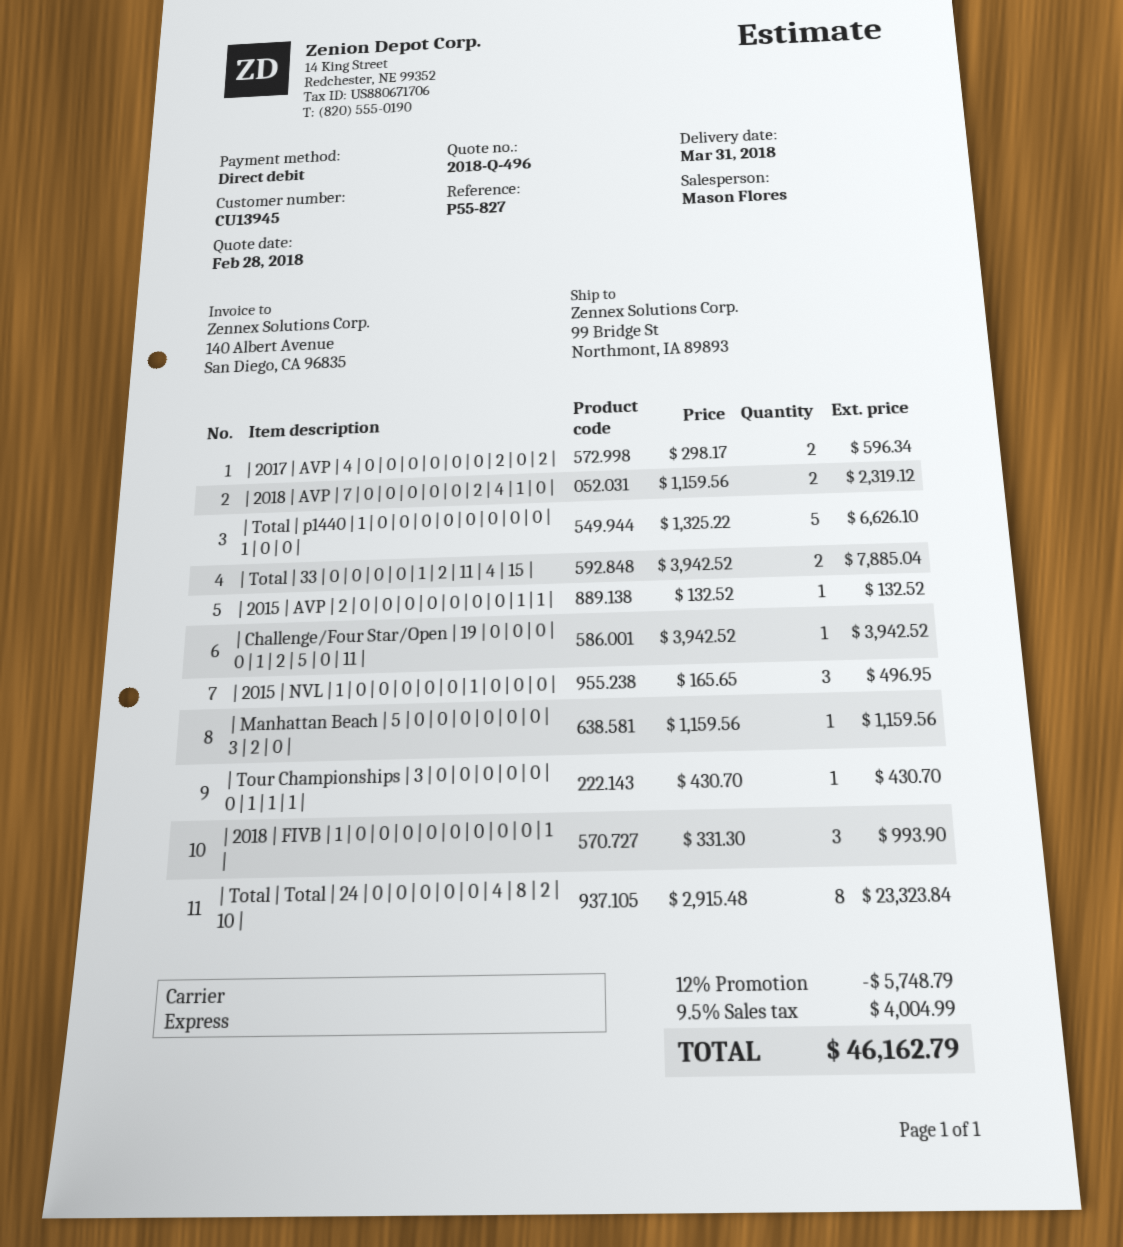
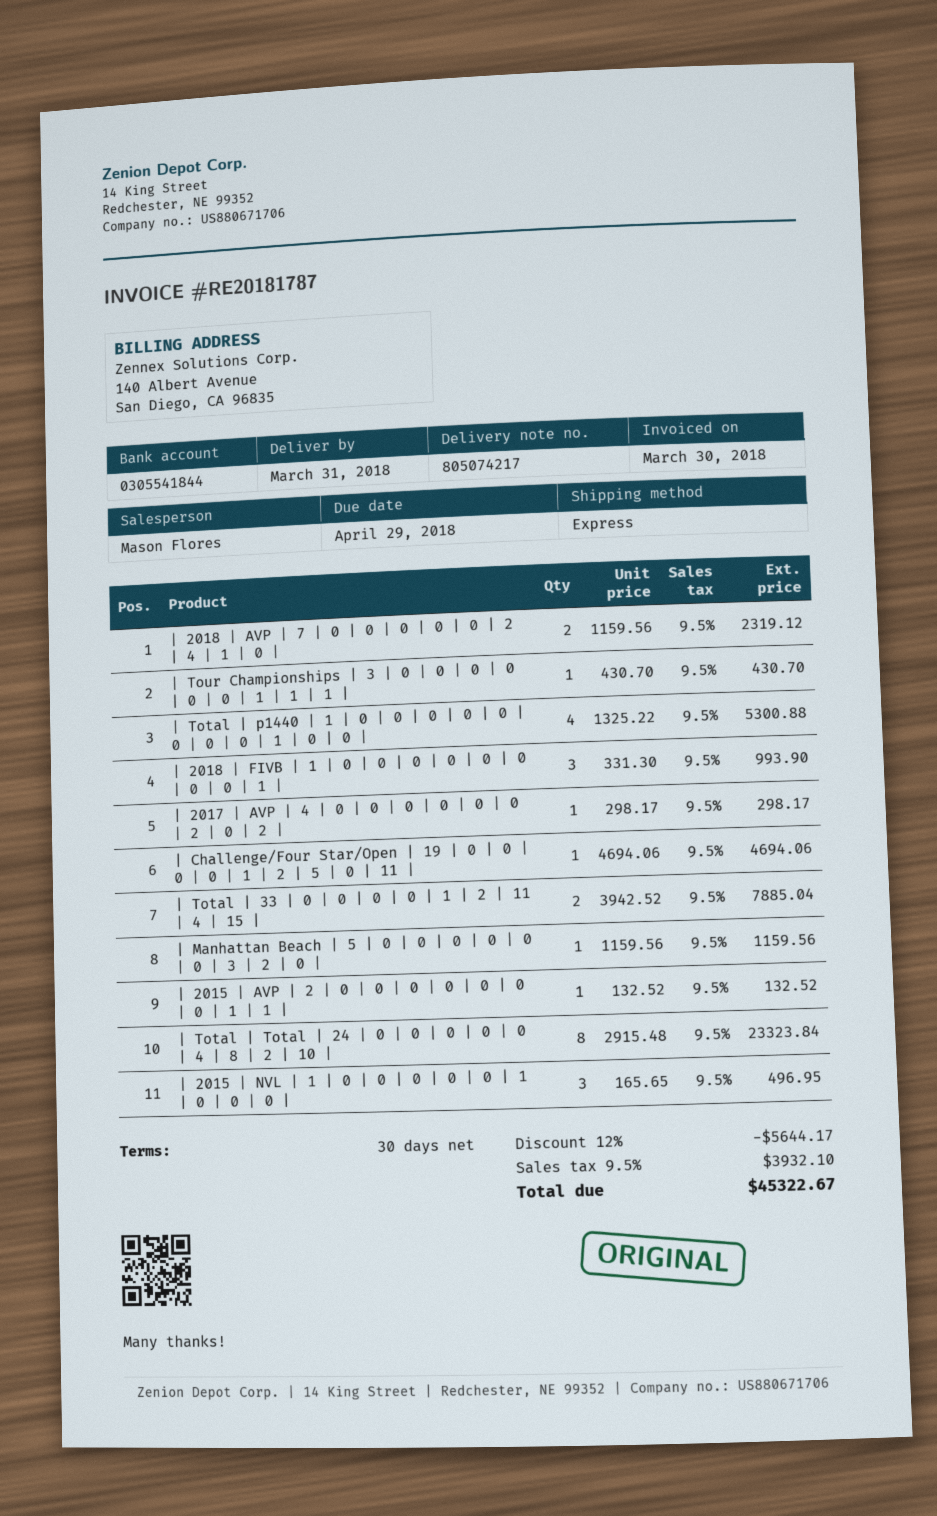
| 2017 | AVP | 4 | 0 | 0 | 0 | 0 | 0 | 0 | 2 | 0 | 2 |: 2 x 298.17 = 596.34 -> 1 x 298.17 = 298.17
| Total | p1440 | 1 | 0 | 0 | 0 | 0 | 0 | 0 | 0 | 0 | 1 | 0 | 0 |: 5 x 1325.22 = 6626.10 -> 4 x 1325.22 = 5300.88
| Challenge/Four Star/Open | 19 | 0 | 0 | 0 | 0 | 1 | 2 | 5 | 0 | 11 |: 1 x 3942.52 = 3942.52 -> 1 x 4694.06 = 4694.06
discount: 12% = 5748.79 -> 12% = 5644.17
tax: 9.5% = 4004.99 -> 9.5% = 3932.10
total: 46162.79 -> 45322.67

